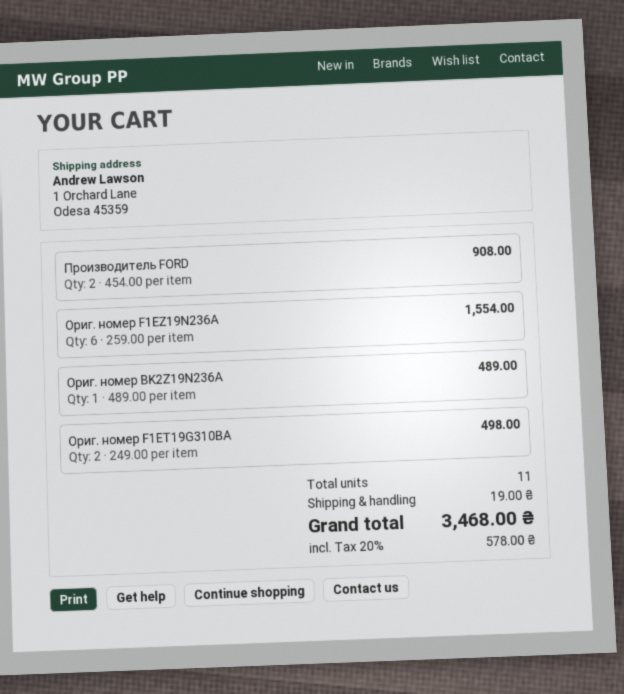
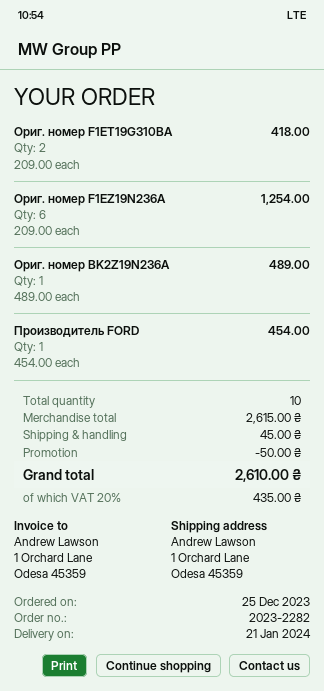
Производитель FORD: 2 x 454.00 = 908.00 -> 1 x 454.00 = 454.00
Ориг. номер F1EZ19N236A: 6 x 259.00 = 1554.00 -> 6 x 209.00 = 1254.00
Ориг. номер F1ET19G310BA: 2 x 249.00 = 498.00 -> 2 x 209.00 = 418.00
total quantity: 11 -> 10
discount: none -> 50.00
shipping: 19.00 -> 45.00
tax: 20% = 578.00 -> 20% = 435.00
total: 3468.00 -> 2610.00

